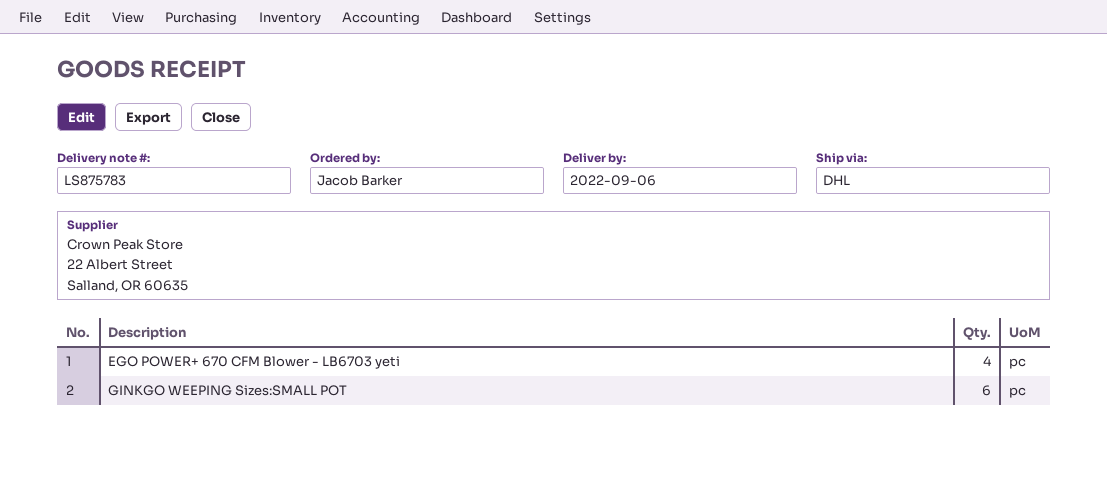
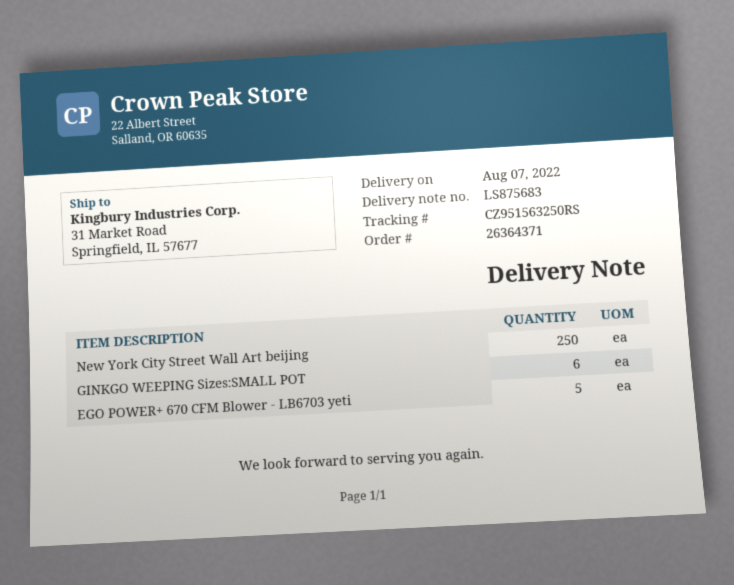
delivery note number: LS875783 -> LS875683
delivery date: 2022-09-06 -> 2022-08-07
EGO POWER+ 670 CFM Blower - LB6703 yeti: 4 -> 5
New York City Street Wall Art beijing: none -> 250

